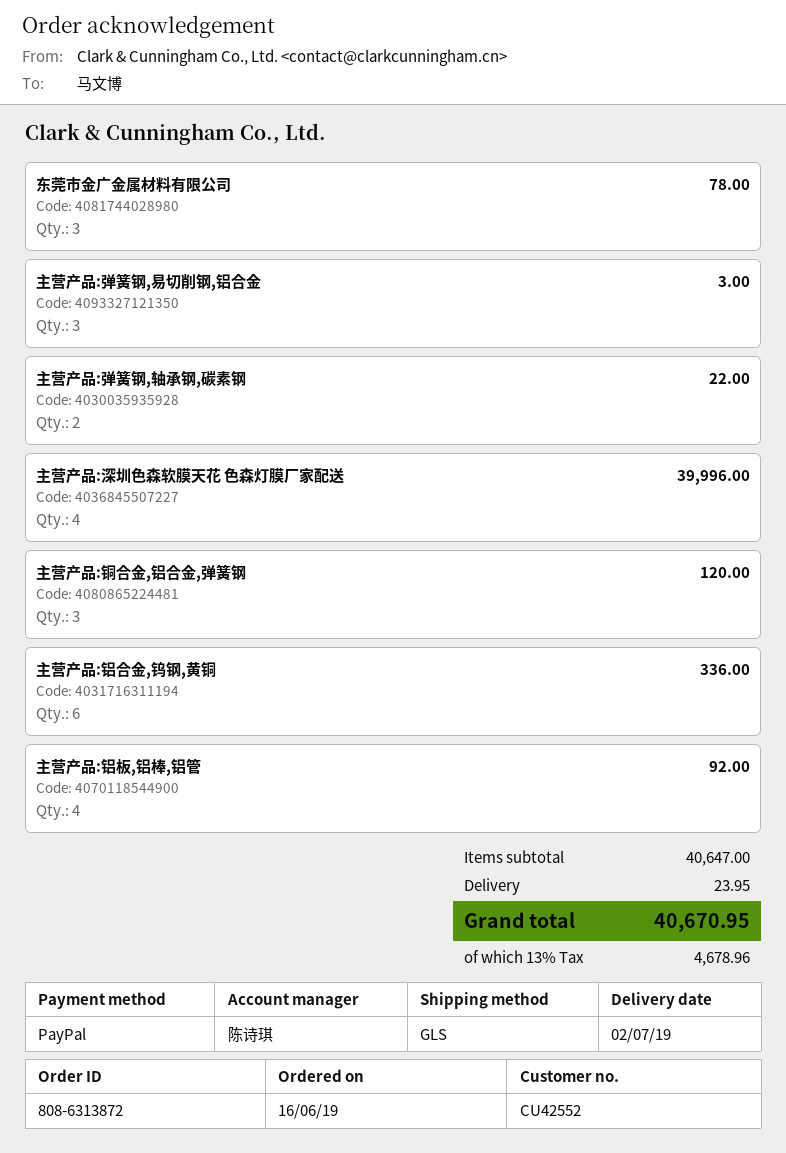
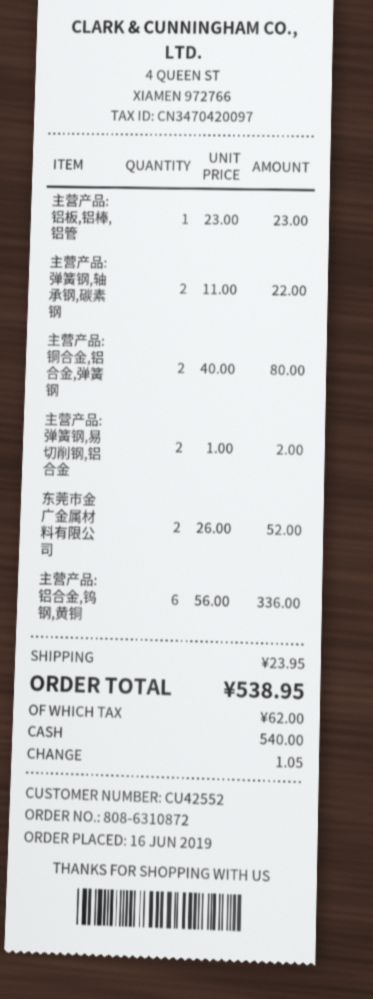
order number: 808-6313872 -> 808-6310872
payment method: PayPal -> cash
东莞市金广金属材料有限公司: 3 for 78.00 -> 2 for 52.00
主营产品:弹簧钢,易切削钢,铝合金: 3 for 3.00 -> 2 for 2.00
主营产品:深圳色森软膜天花 色森灯膜厂家配送: 4 for 39996.00 -> none
主营产品:铜合金,铝合金,弹簧钢: 3 for 120.00 -> 2 for 80.00
主营产品:铝板,铝棒,铝管: 4 for 92.00 -> 1 for 23.00
tax: 4678.96 -> 62.00
total: 40670.95 -> 538.95

